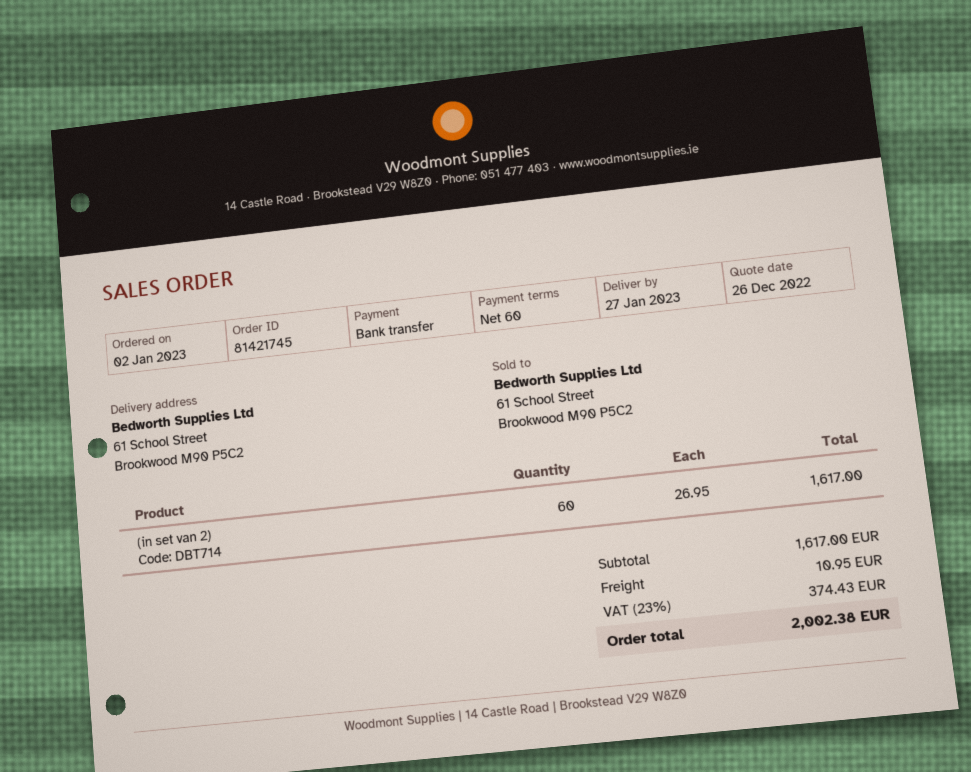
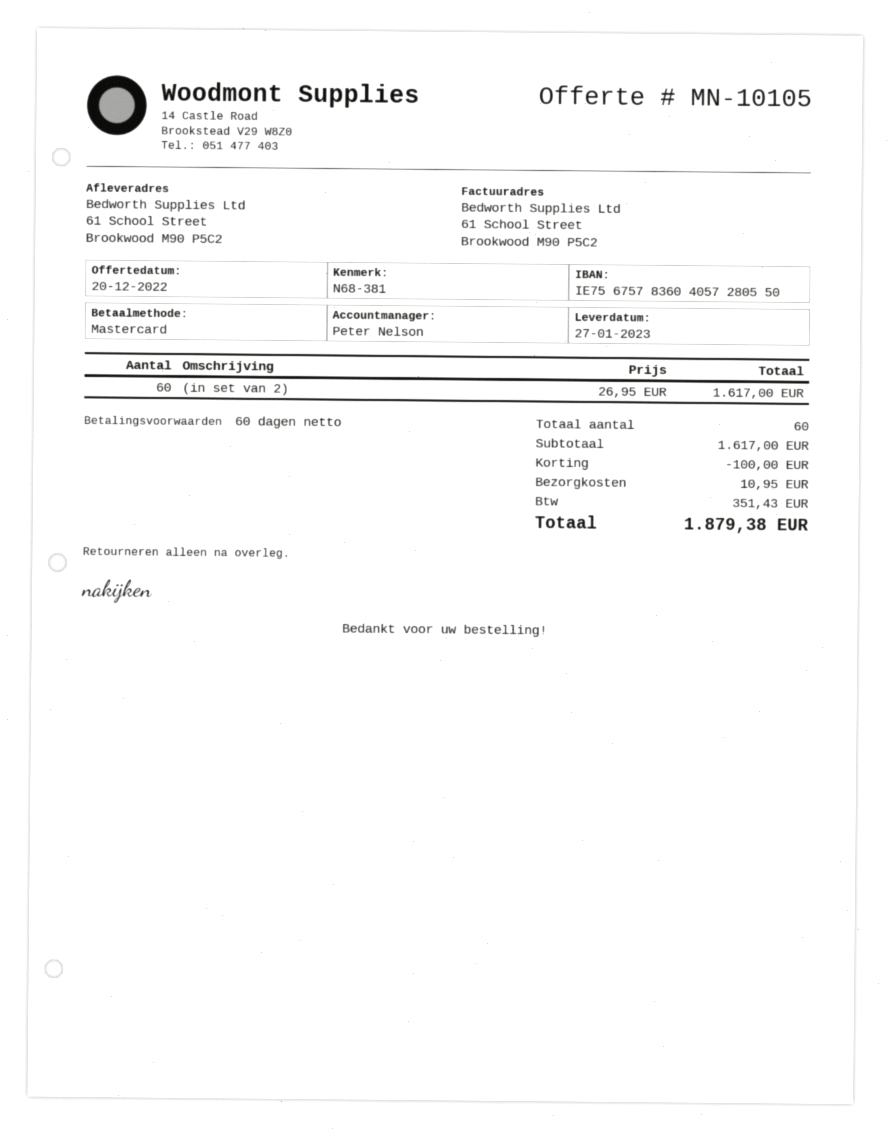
quote date: 2022-12-26 -> 2022-12-20
payment method: bank transfer -> Mastercard
discount: none -> 100.00
tax: 374.43 -> 351.43
total: 2002.38 -> 1879.38

